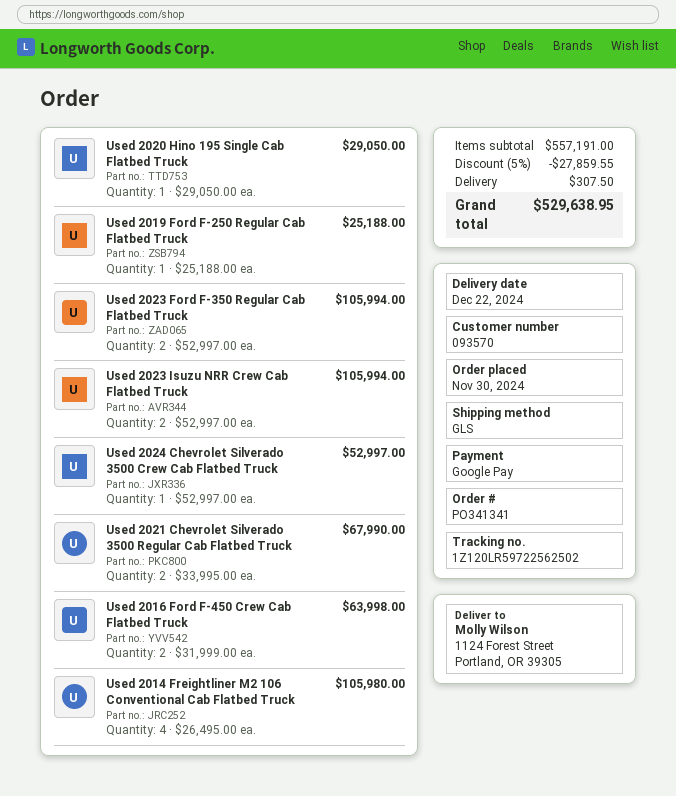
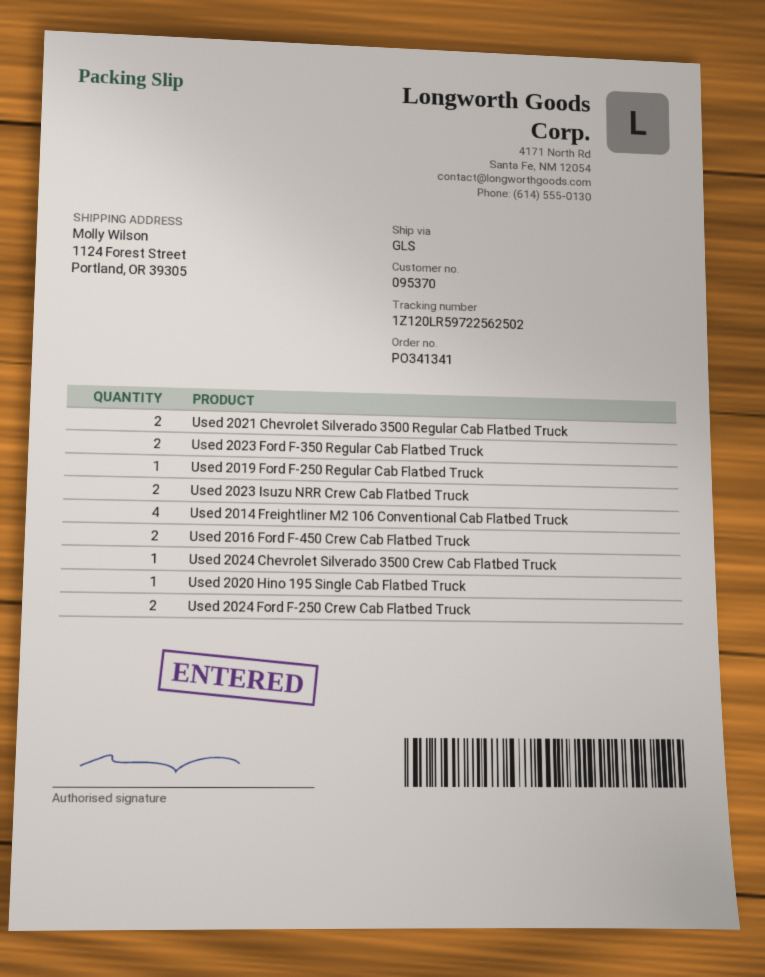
customer number: 093570 -> 095370
Used 2024 Ford F-250 Crew Cab Flatbed Truck: none -> 2

